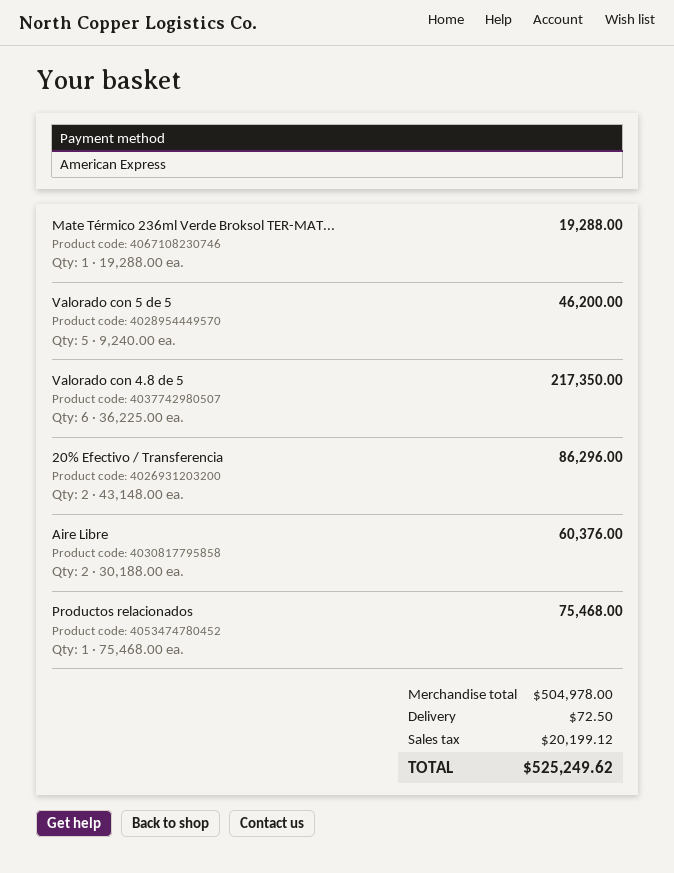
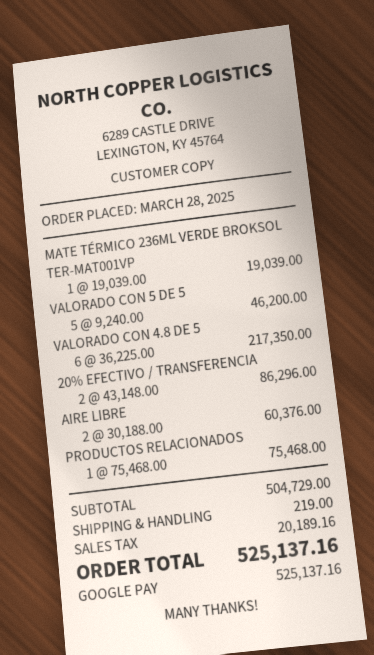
payment method: American Express -> Google Pay
Mate Térmico 236ml Verde Broksol TER-MAT...: 1 x 19288.00 = 19288.00 -> 1 x 19039.00 = 19039.00
subtotal: 504978.00 -> 504729.00
shipping: 72.50 -> 219.00
tax: 20199.12 -> 20189.16
total: 525249.62 -> 525137.16

